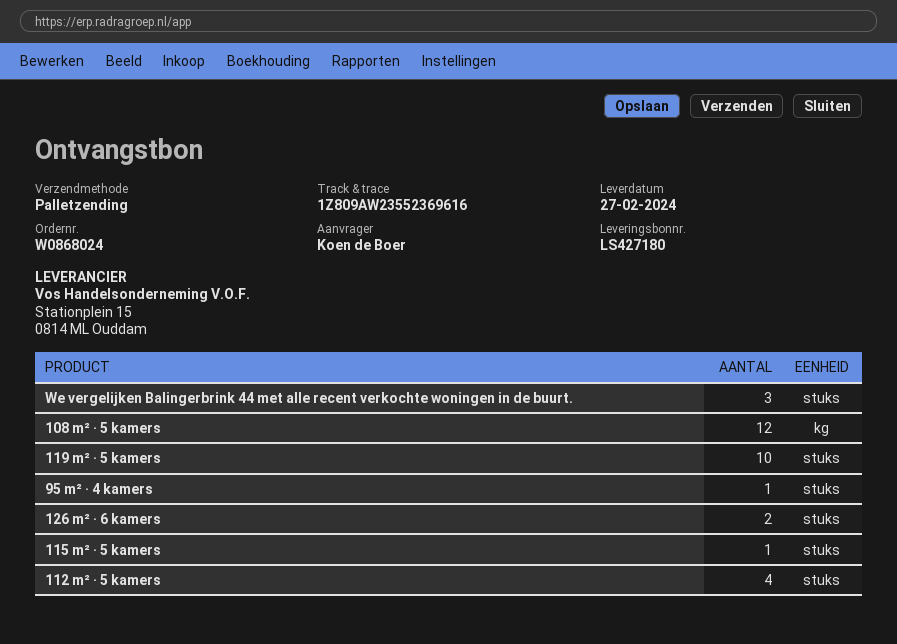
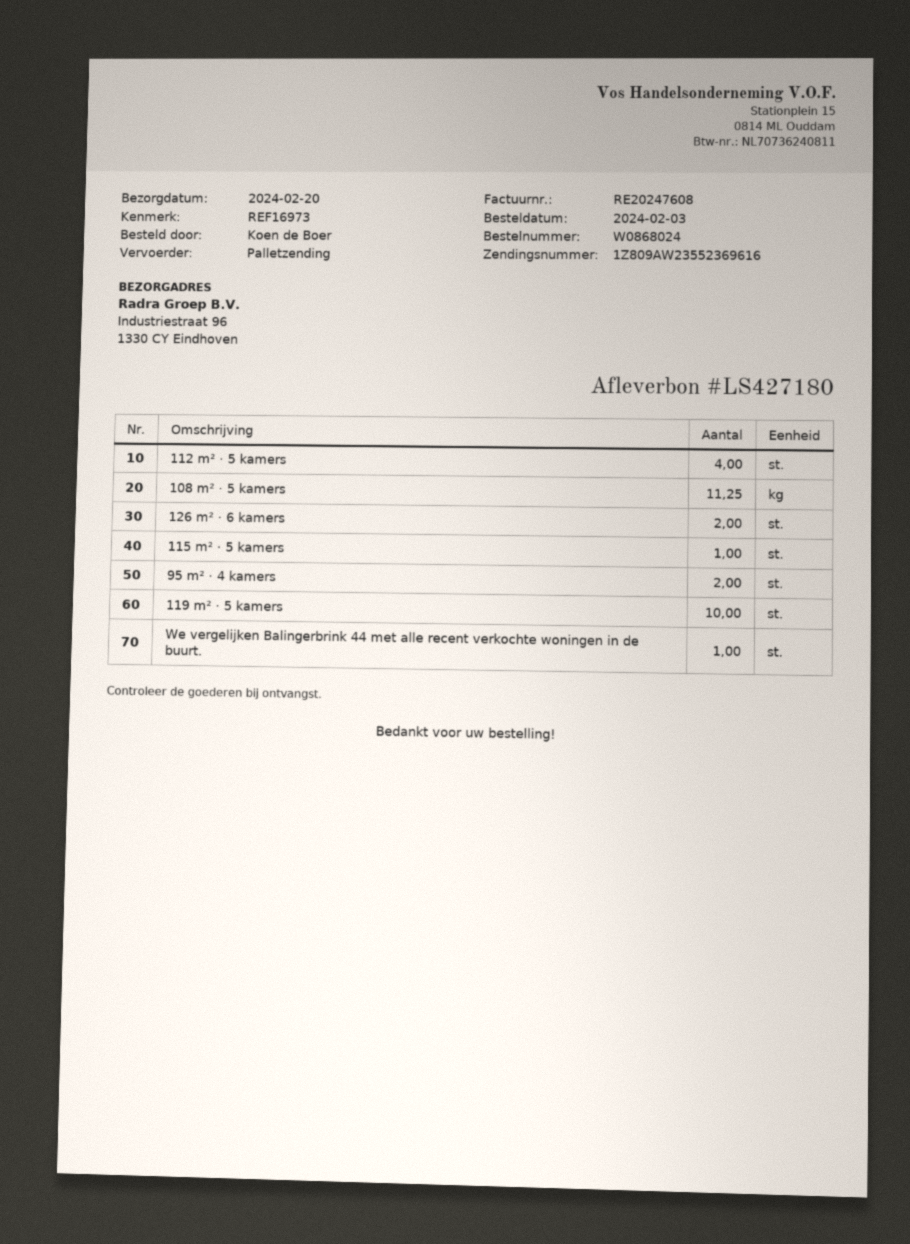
delivery date: 2024-02-27 -> 2024-02-20
We vergelijken Balingerbrink 44 met alle recent verkochte woningen in de buurt.: 3 -> 1
108 m² · 5 kamers: 12 -> 11.25
95 m² · 4 kamers: 1 -> 2

